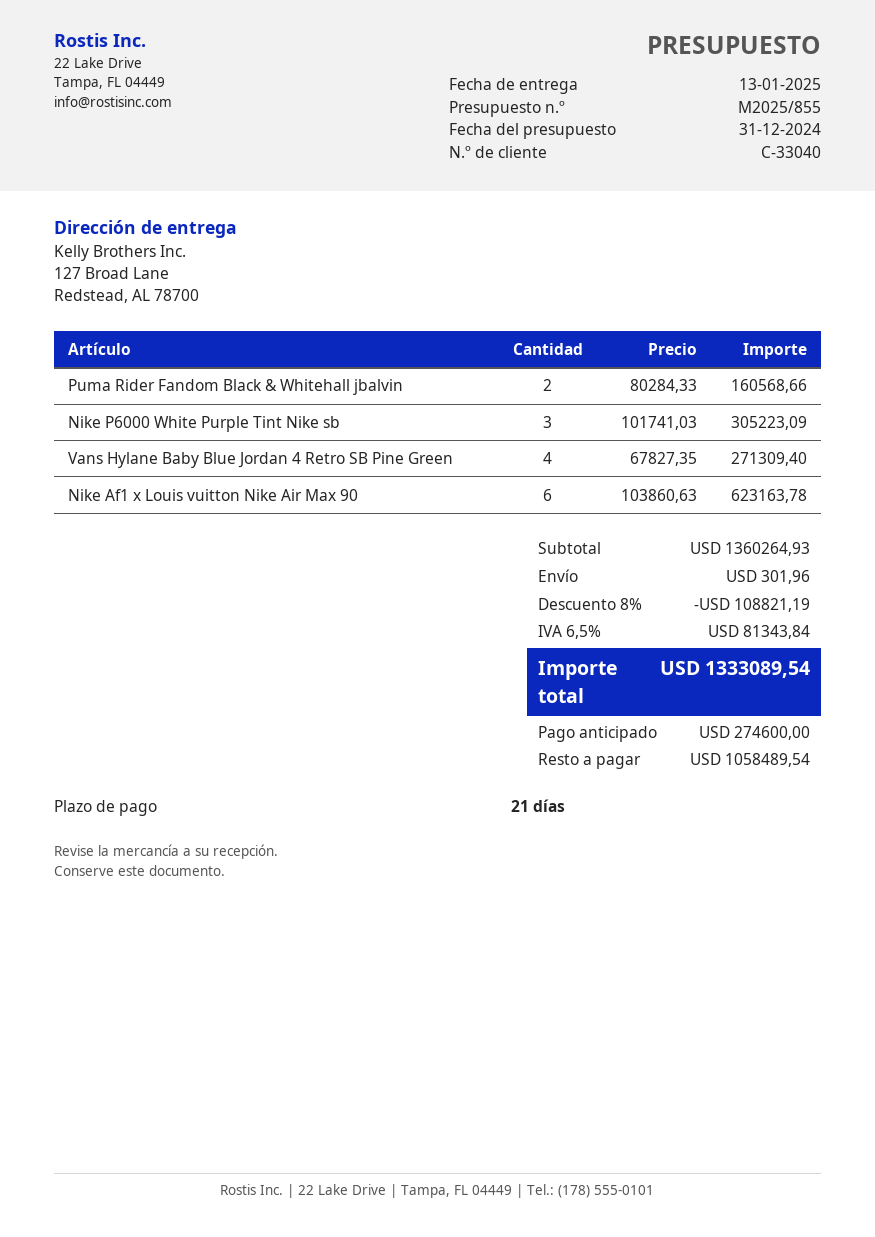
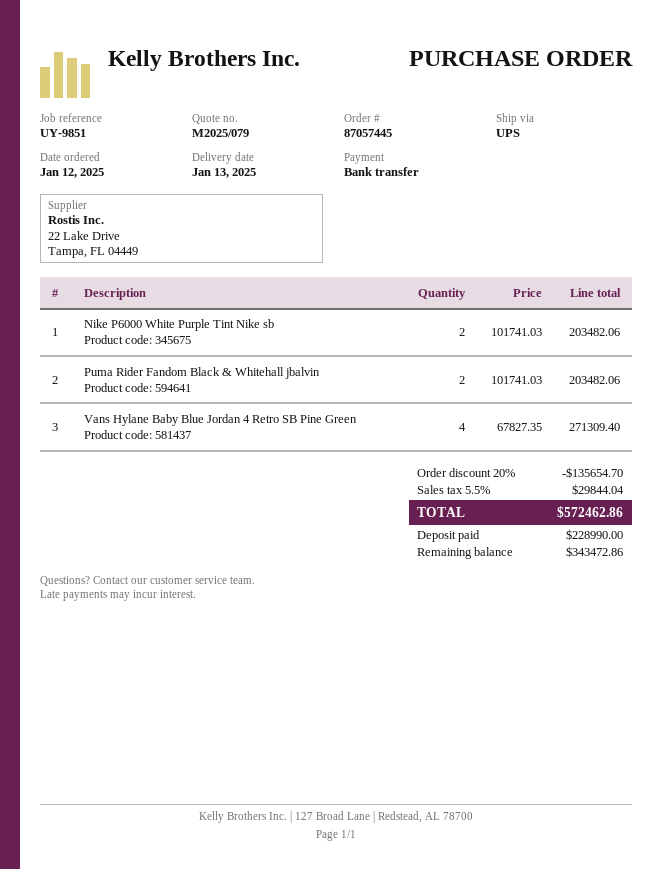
quote number: M2025/855 -> M2025/079
Puma Rider Fandom Black & Whitehall jbalvin: 2 x 80284.33 = 160568.66 -> 2 x 101741.03 = 203482.06
Nike P6000 White Purple Tint Nike sb: 3 x 101741.03 = 305223.09 -> 2 x 101741.03 = 203482.06
Nike Af1 x Louis vuitton Nike Air Max 90: 6 x 103860.63 = 623163.78 -> none
discount: 8% = 108821.19 -> 20% = 135654.70
shipping: 301.96 -> none
tax: 6.5% = 81343.84 -> 5.5% = 29844.04
total: 1333089.54 -> 572462.86
deposit: 274600.00 -> 228990.00
balance: 1058489.54 -> 343472.86

